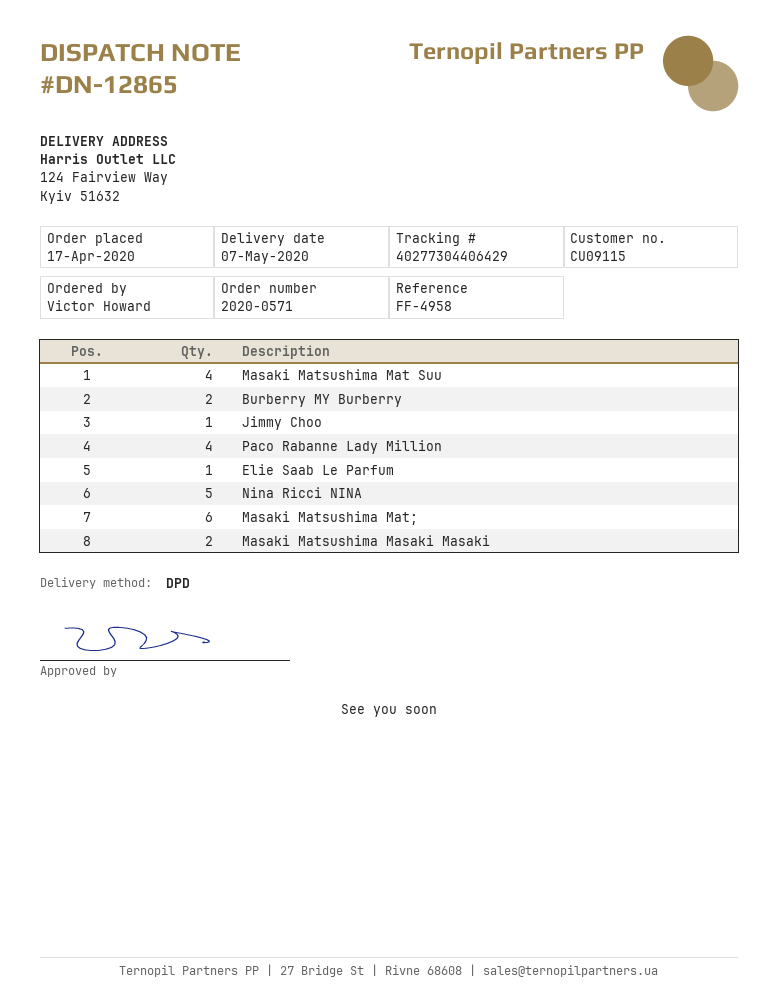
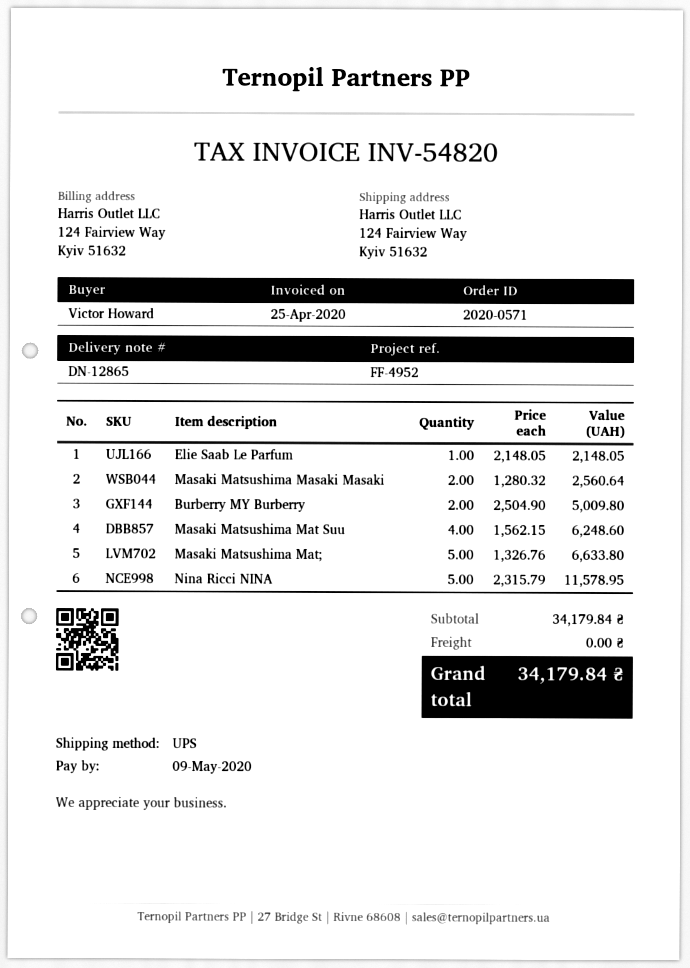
reference: FF-4958 -> FF-4952
shipping method: DPD -> UPS
Jimmy Choo: 1 -> none
Paco Rabanne Lady Million: 4 -> none
Masaki Matsushima Mat;: 6 -> 5

